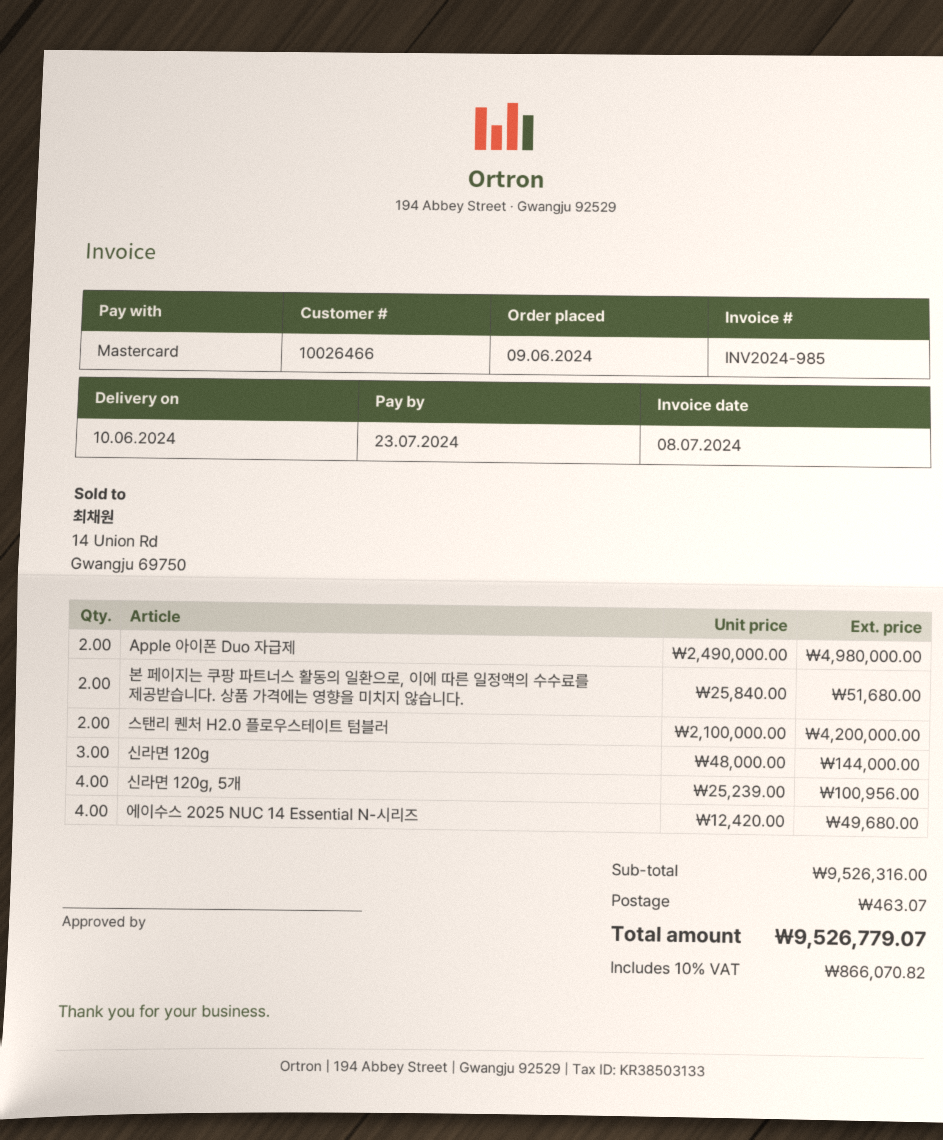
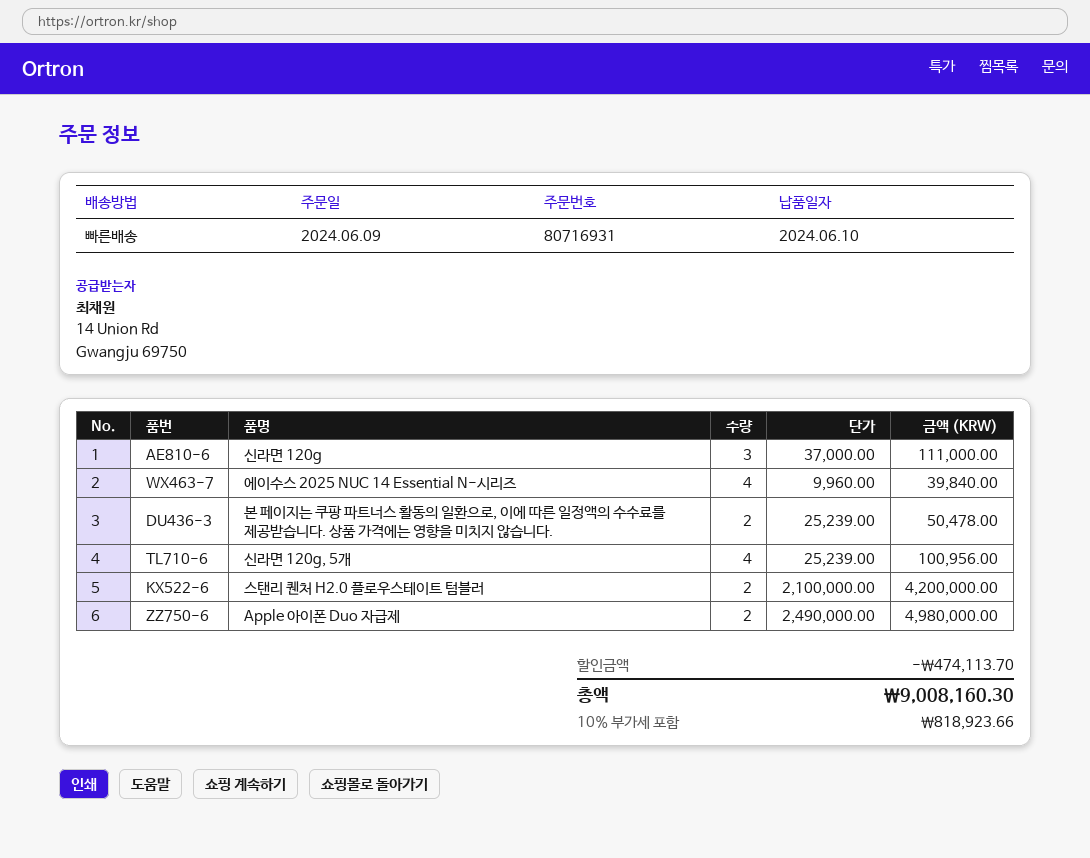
본 페이지는 쿠팡 파트너스 활동의 일환으로, 이에 따른 일정액의 수수료를 제공받습니다. 상품 가격에는 영향을 미치지 않습니다.: 2 x 25840.00 = 51680.00 -> 2 x 25239.00 = 50478.00
신라면 120g: 3 x 48000.00 = 144000.00 -> 3 x 37000.00 = 111000.00
에이수스 2025 NUC 14 Essential N-시리즈: 4 x 12420.00 = 49680.00 -> 4 x 9960.00 = 39840.00
discount: none -> 474113.70
shipping: 463.07 -> none
tax: 10% = 866070.82 -> 10% = 818923.66
total: 9526779.07 -> 9008160.30

